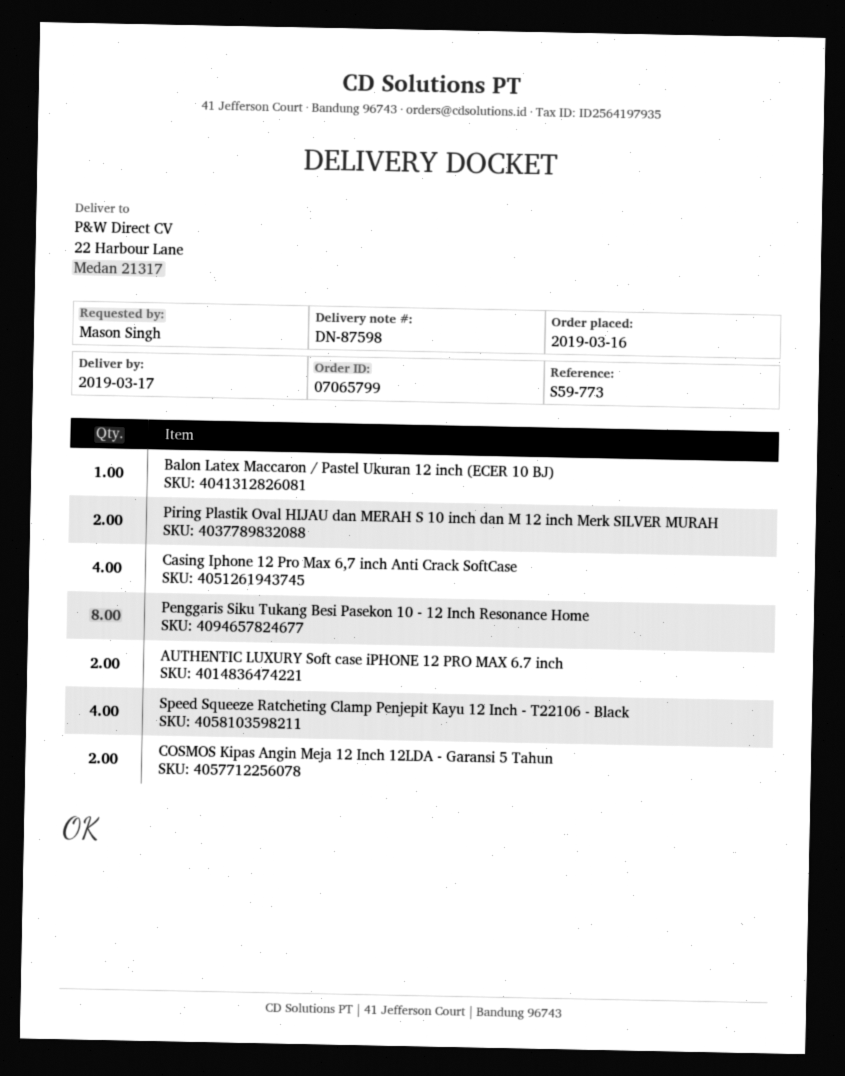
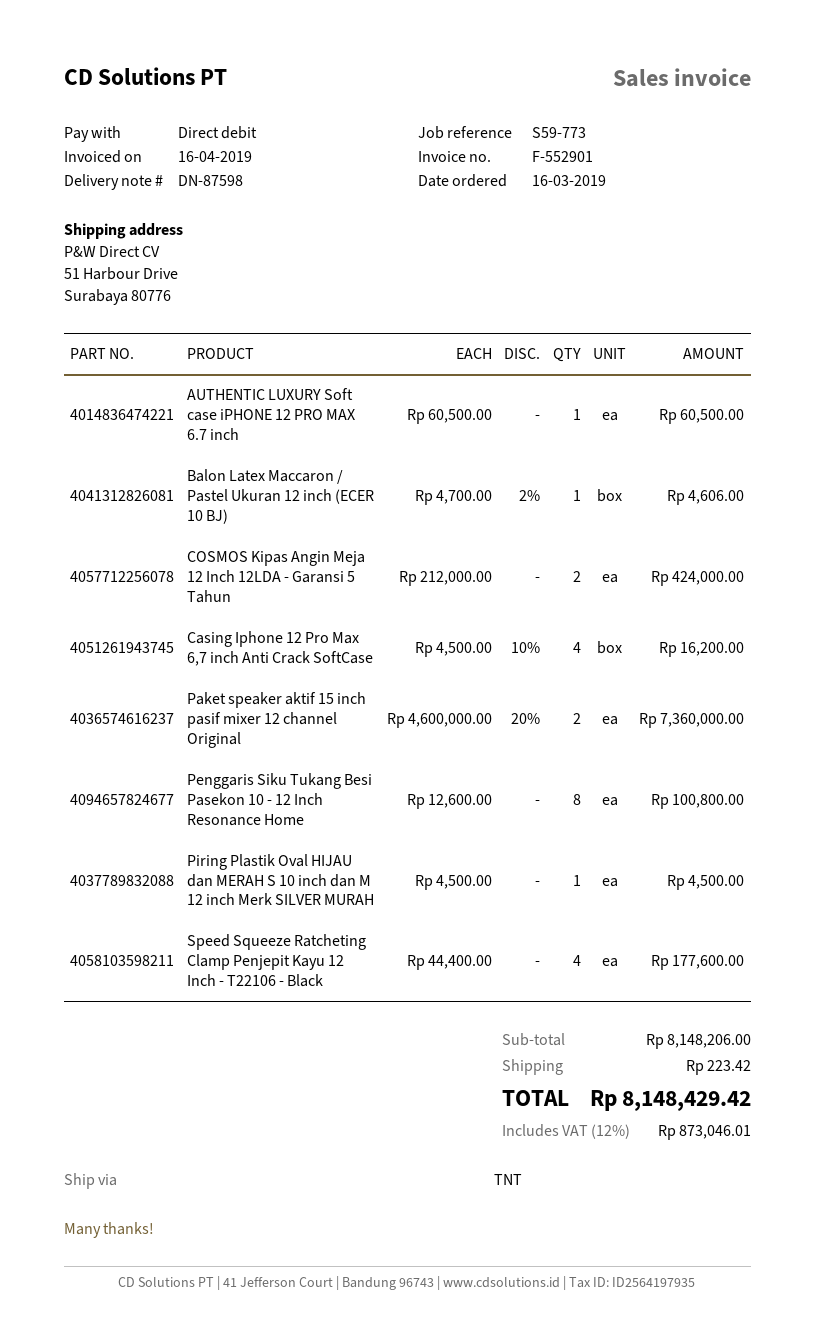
ship to: 22 Harbour Lane, Medan 21317 -> 51 Harbour Drive, Surabaya 80776
Piring Plastik Oval HIJAU dan MERAH S 10 inch dan M 12 inch Merk SILVER MURAH: 2 -> 1
AUTHENTIC LUXURY Soft case iPHONE 12 PRO MAX 6.7 inch: 2 -> 1
Paket speaker aktif 15 inch pasif mixer 12 channel Original: none -> 2

